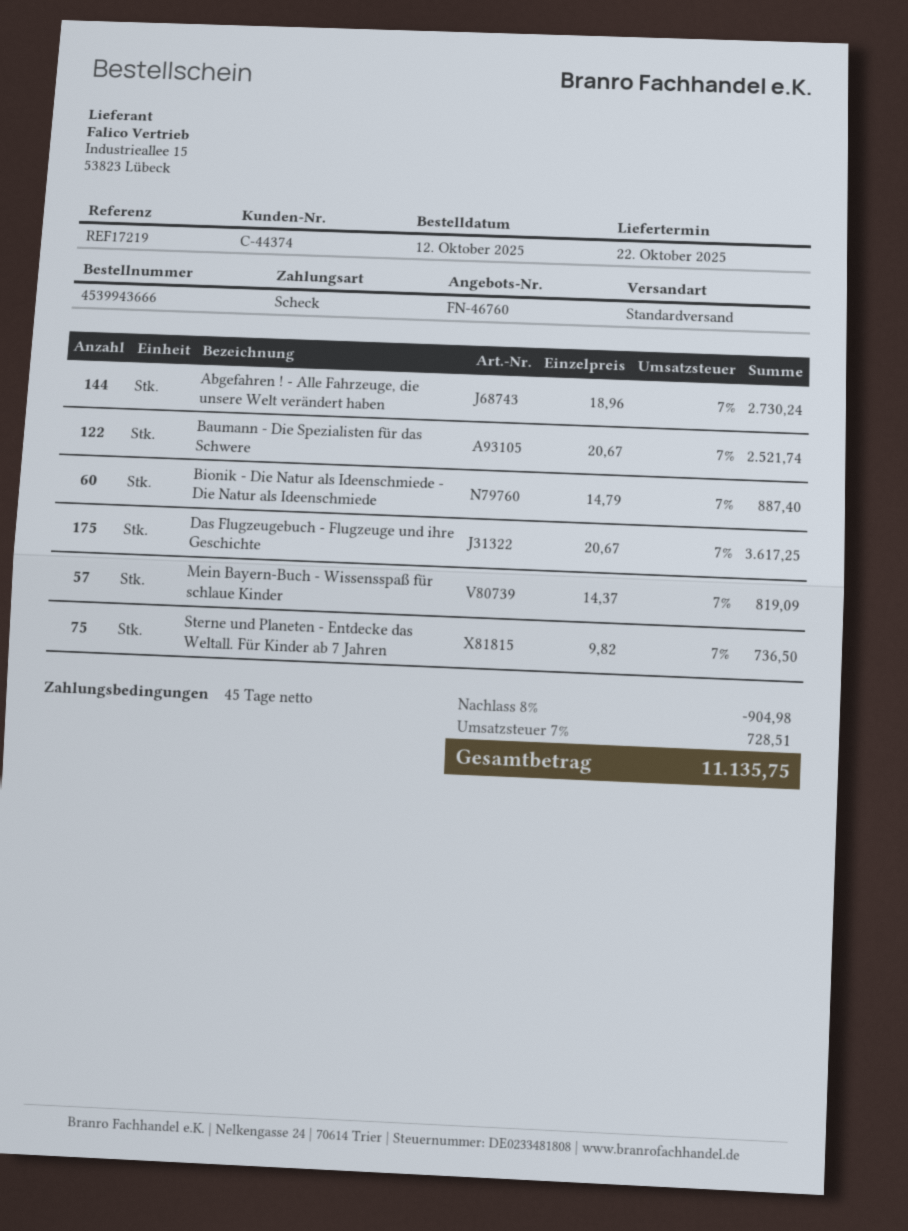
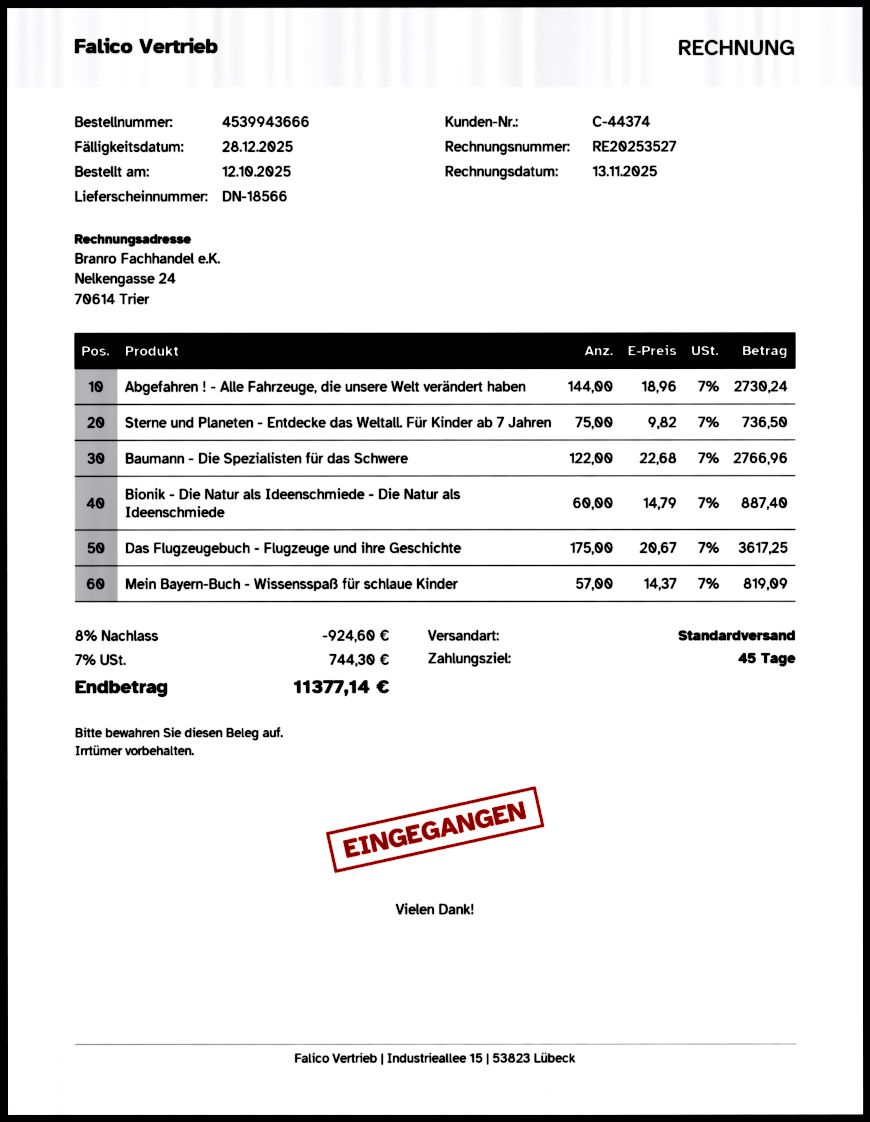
Baumann - Die Spezialisten für das Schwere: 122 x 20.67 = 2521.74 -> 122 x 22.68 = 2766.96
discount: 8% = 904.98 -> 8% = 924.60
tax: 7% = 728.51 -> 7% = 744.30
total: 11135.75 -> 11377.14

